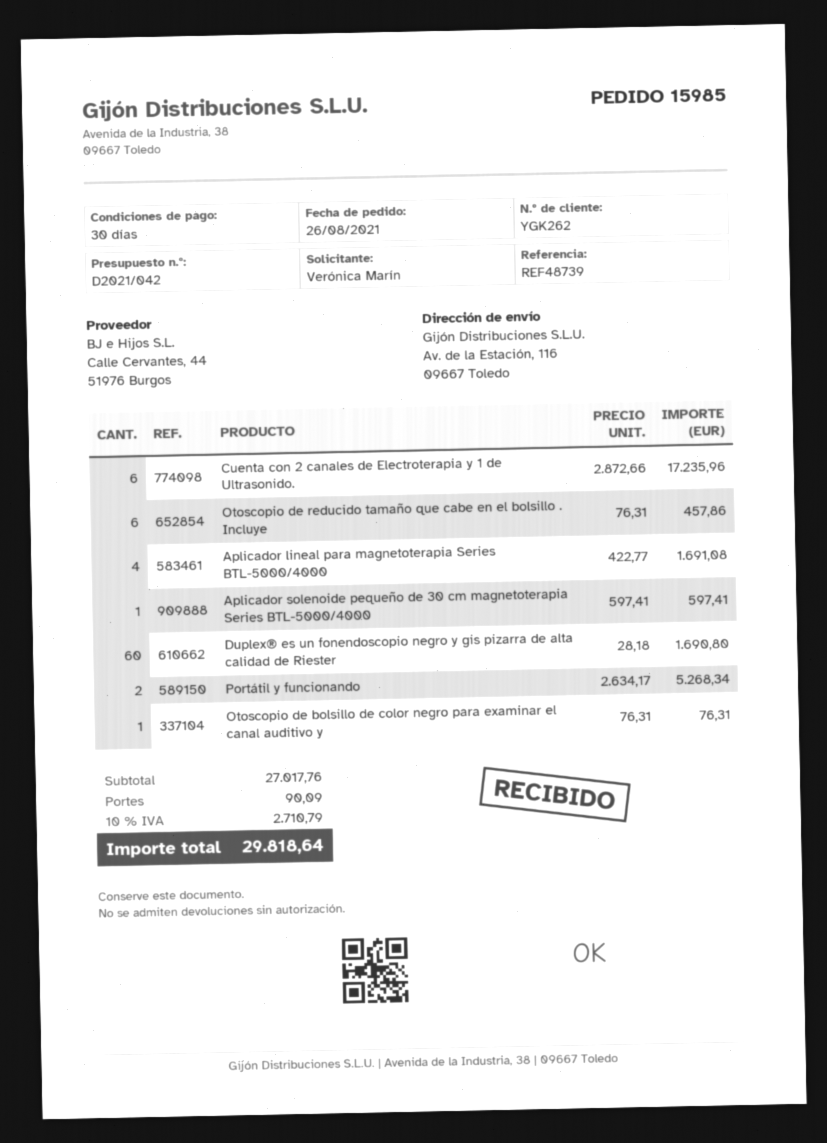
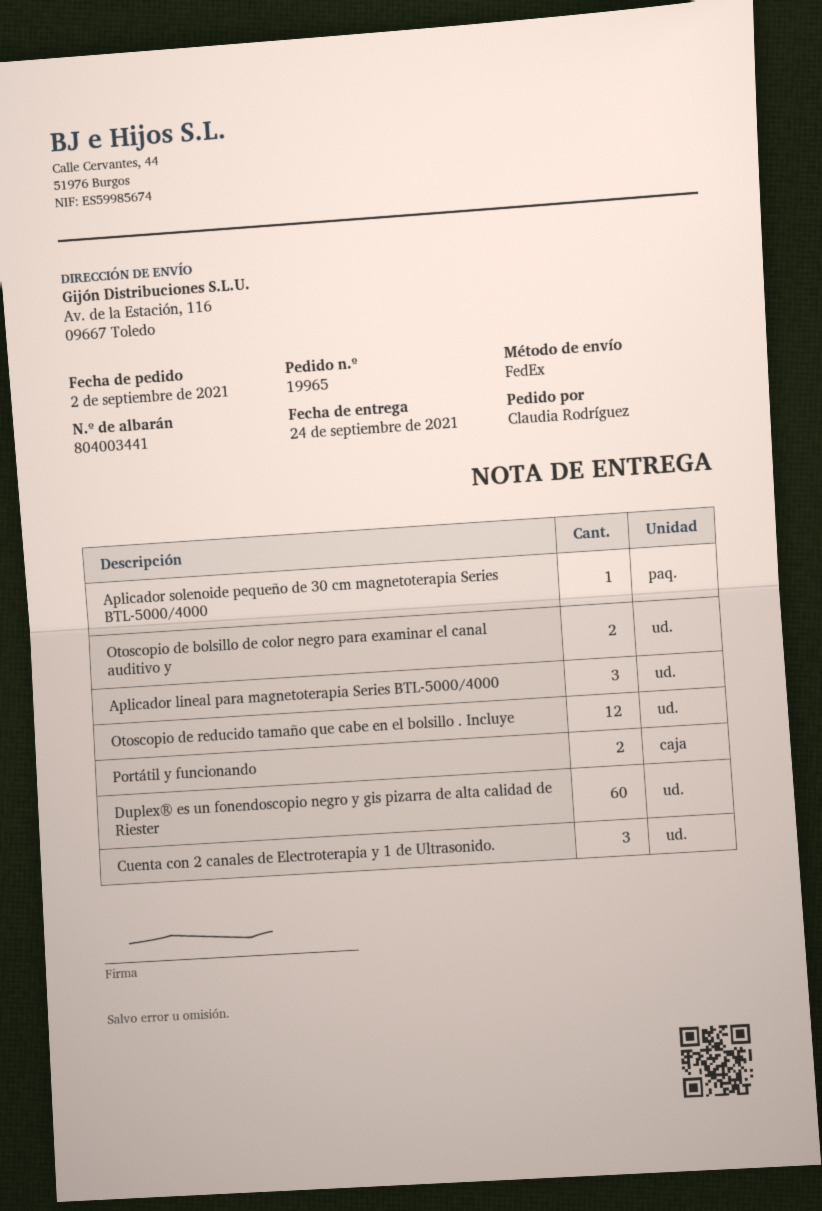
order number: 15985 -> 19965
order date: 2021-08-26 -> 2021-09-02
ordered by: Verónica Marín -> Claudia Rodríguez
Cuenta con 2 canales de Electroterapia y 1 de Ultrasonido.: 6 -> 3
Otoscopio de reducido tamaño que cabe en el bolsillo . Incluye: 6 -> 12
Aplicador lineal para magnetoterapia Series BTL-5000/4000: 4 -> 3
Otoscopio de bolsillo de color negro para examinar el canal auditivo y: 1 -> 2

